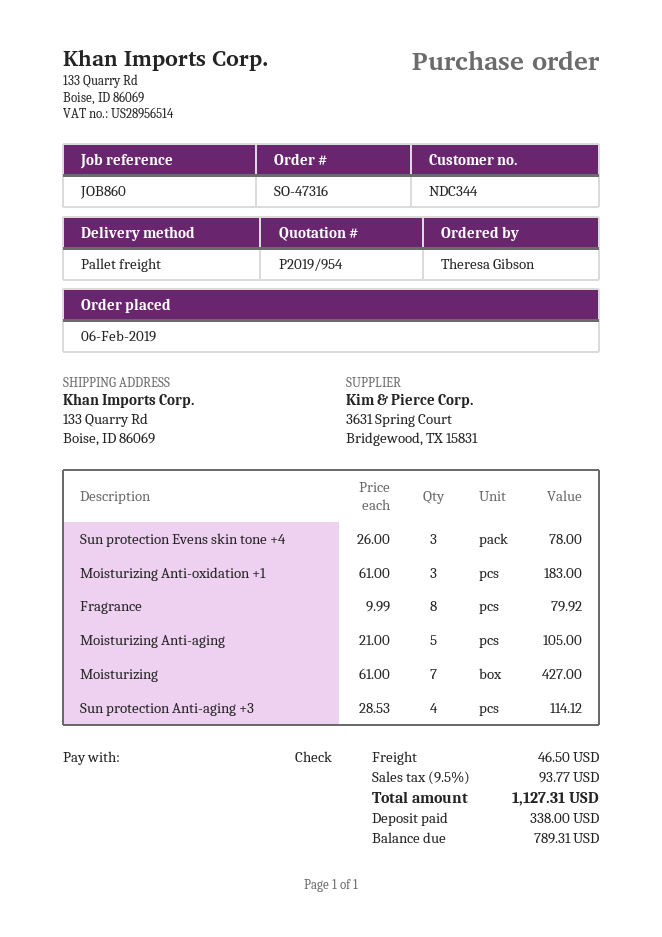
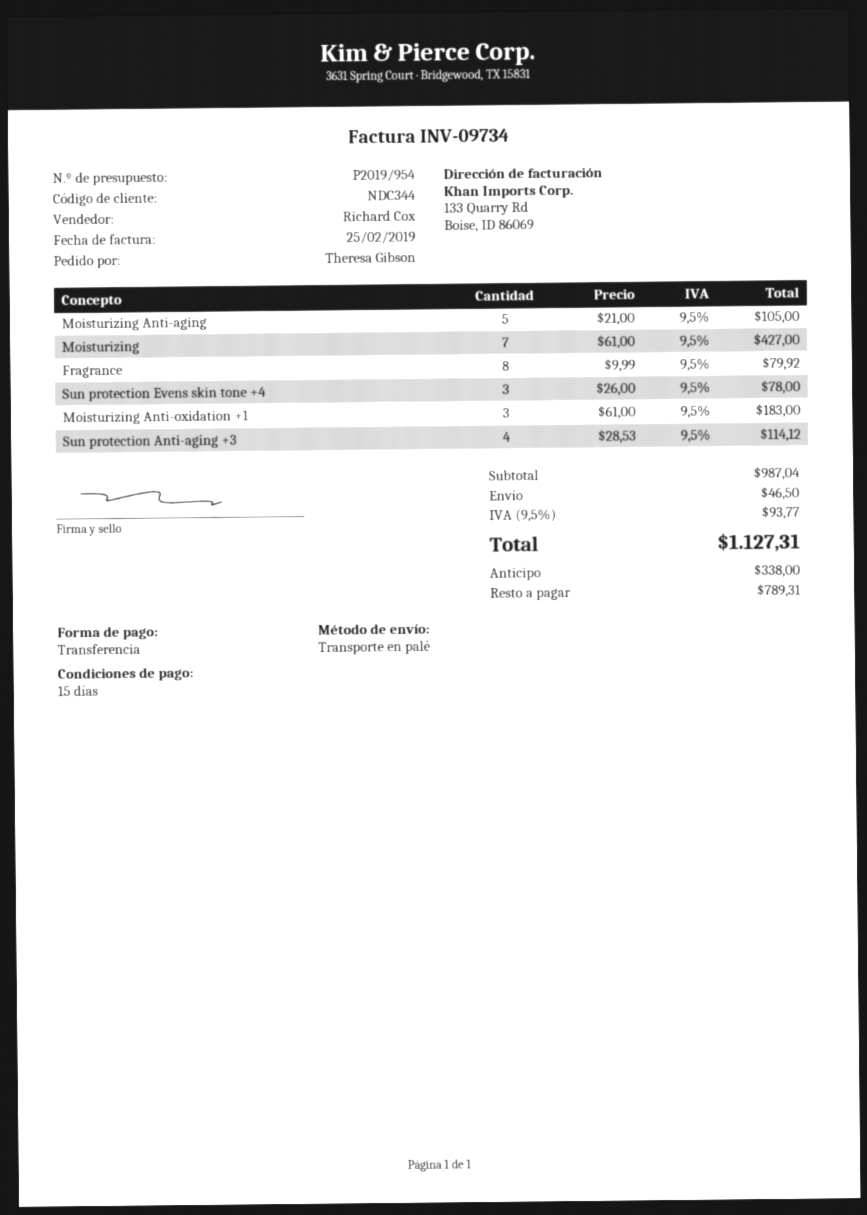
payment method: cheque -> bank transfer

